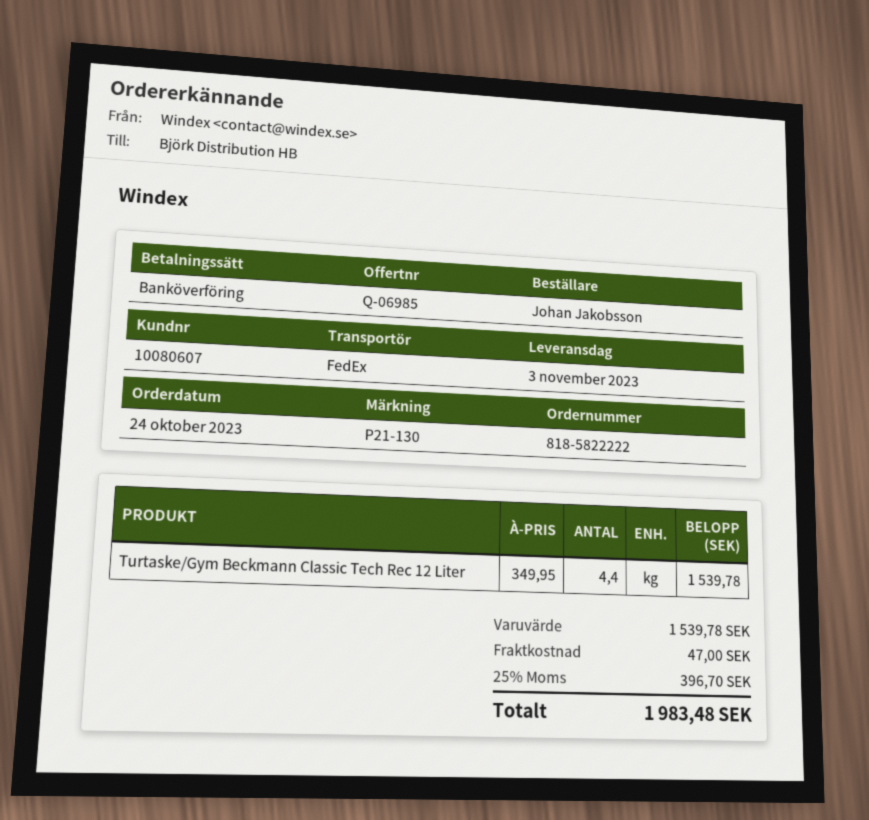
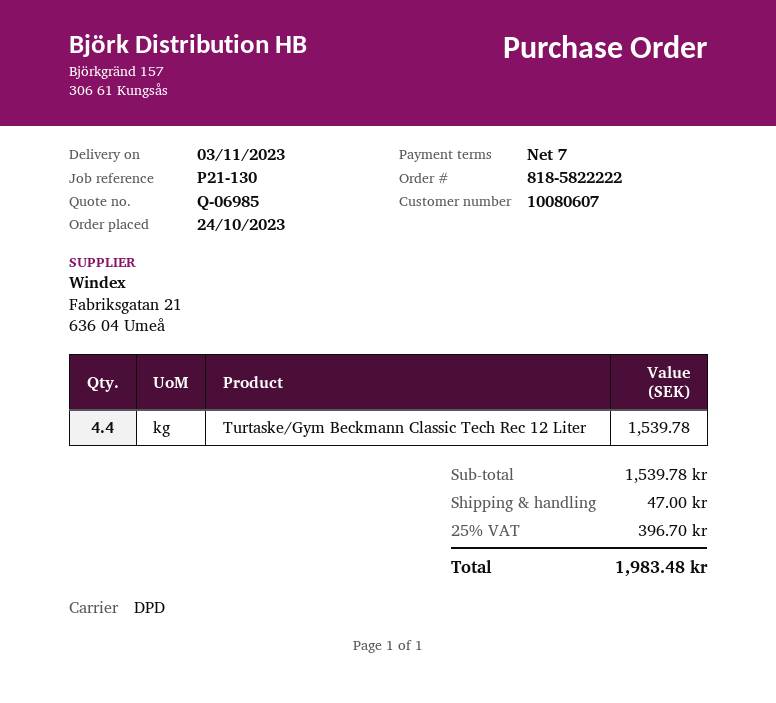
shipping method: FedEx -> DPD

